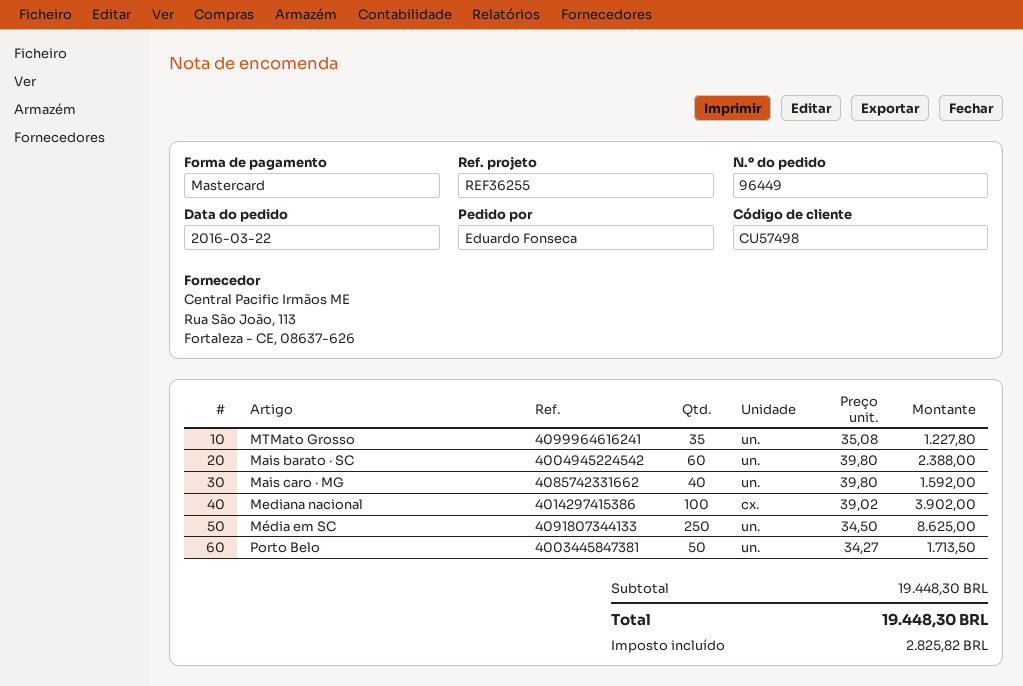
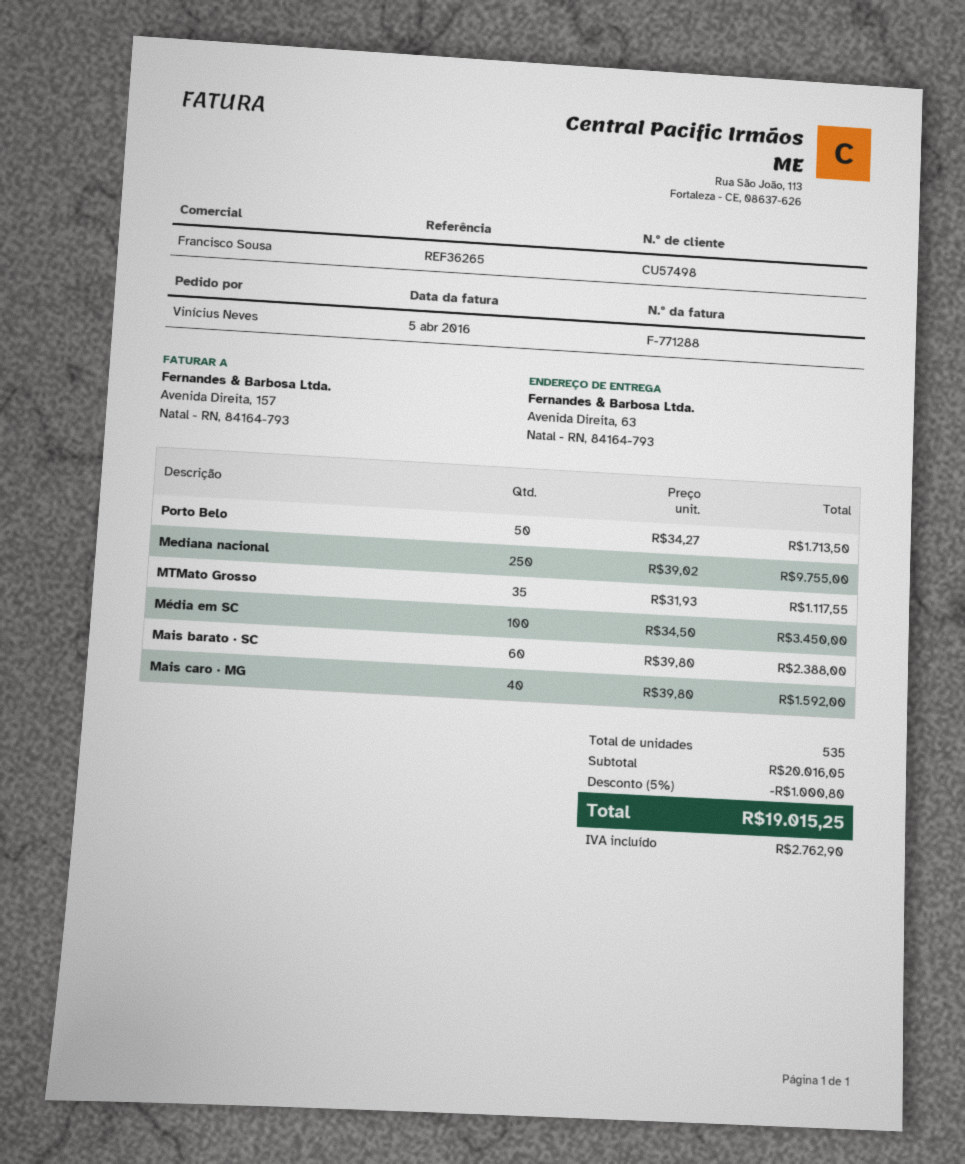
reference: REF36255 -> REF36265
ordered by: Eduardo Fonseca -> Vinícius Neves
MTMato Grosso: 35 x 35.08 = 1227.80 -> 35 x 31.93 = 1117.55
Mediana nacional: 100 x 39.02 = 3902.00 -> 250 x 39.02 = 9755.00
Média em SC: 250 x 34.50 = 8625.00 -> 100 x 34.50 = 3450.00
subtotal: 19448.30 -> 20016.05
discount: none -> 5% = 1000.80
tax: 2825.82 -> 2762.90
total: 19448.30 -> 19015.25

